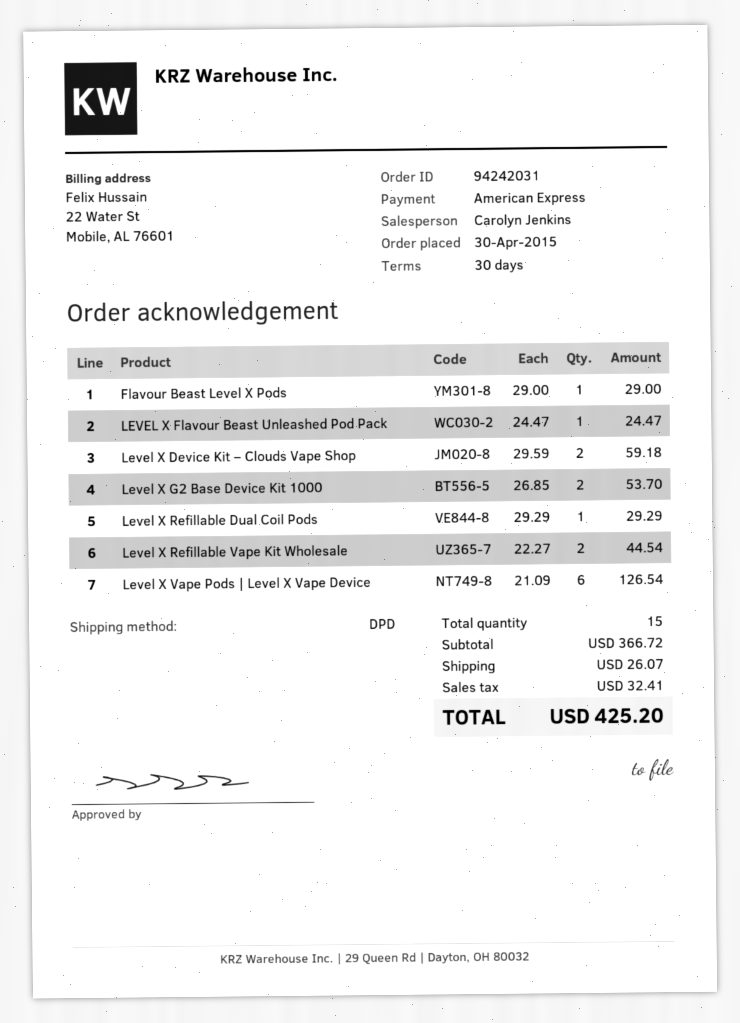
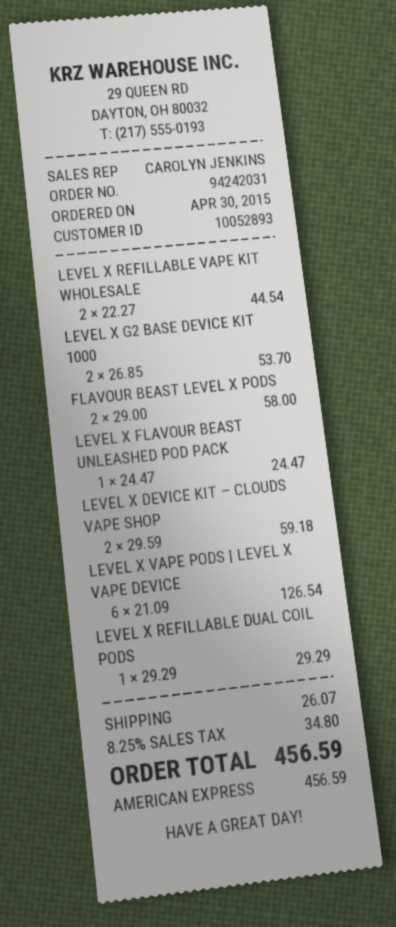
Flavour Beast Level X Pods: 1 x 29.00 = 29.00 -> 2 x 29.00 = 58.00
tax: 32.41 -> 34.80
total: 425.20 -> 456.59

